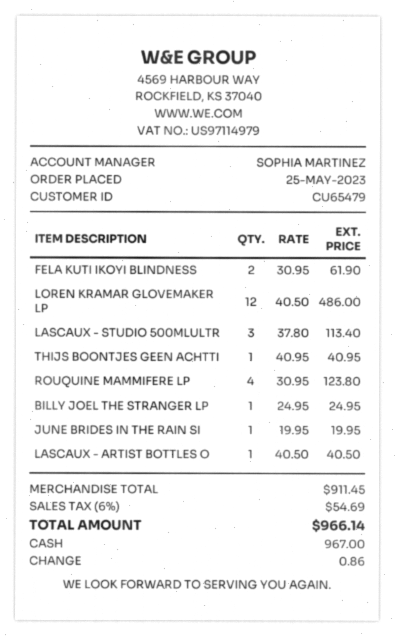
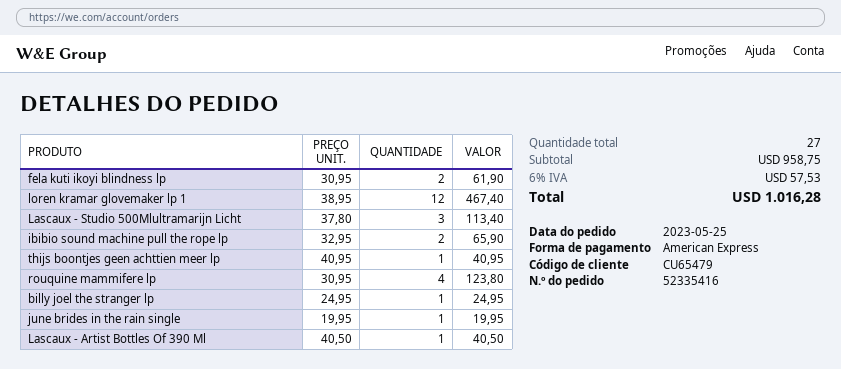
payment method: cash -> American Express
LOREN KRAMAR GLOVEMAKER LP: 12 x 40.50 = 486.00 -> 12 x 38.95 = 467.40
ibibio sound machine pull the rope lp: none -> 2 x 32.95 = 65.90
subtotal: 911.45 -> 958.75
tax: 6% = 54.69 -> 6% = 57.53
total: 966.14 -> 1016.28

